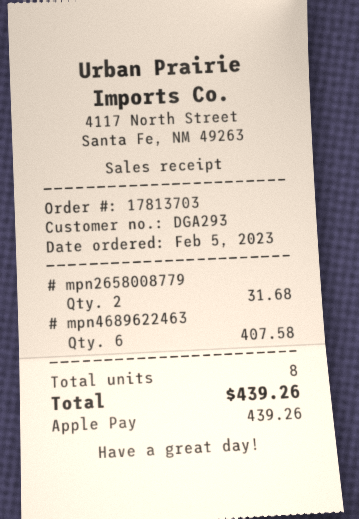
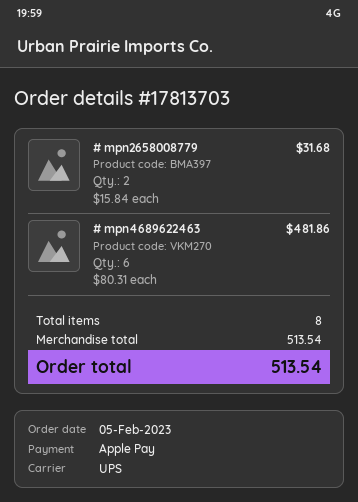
# mpn4689622463: 6 for 407.58 -> 6 for 481.86
total: 439.26 -> 513.54

